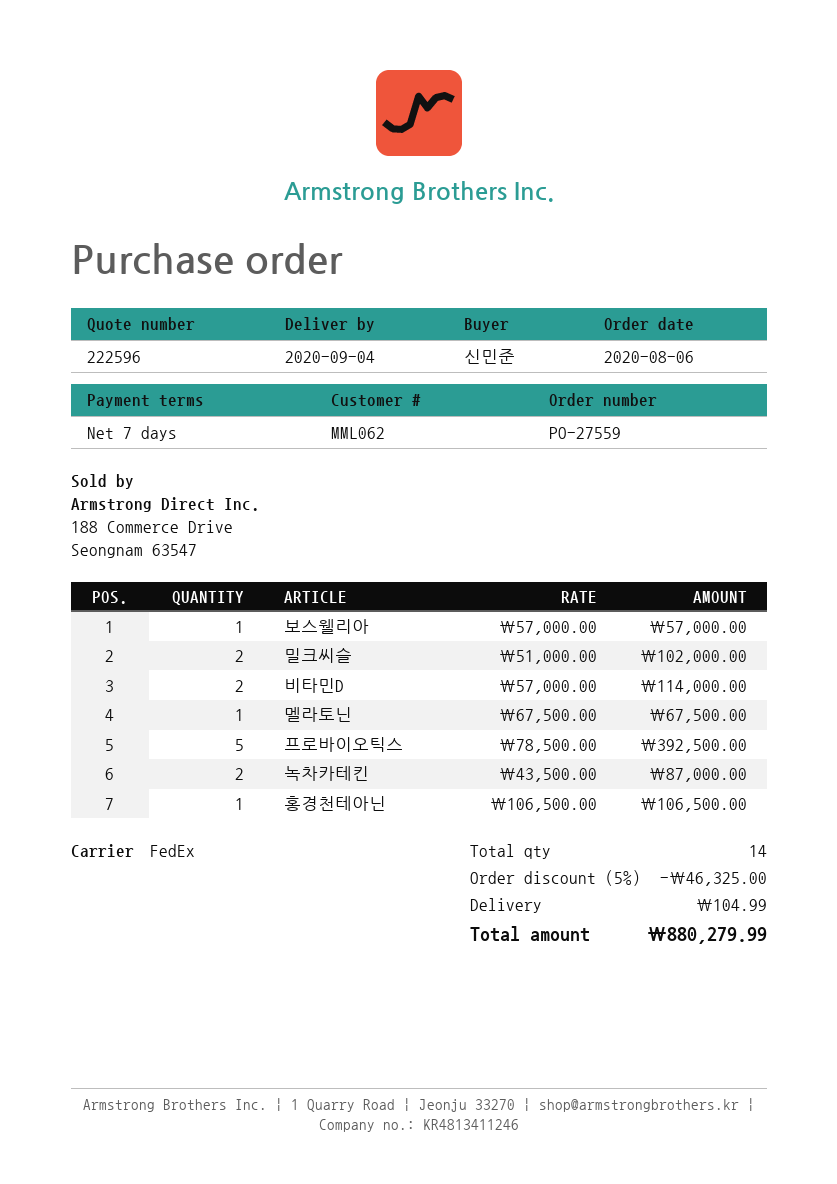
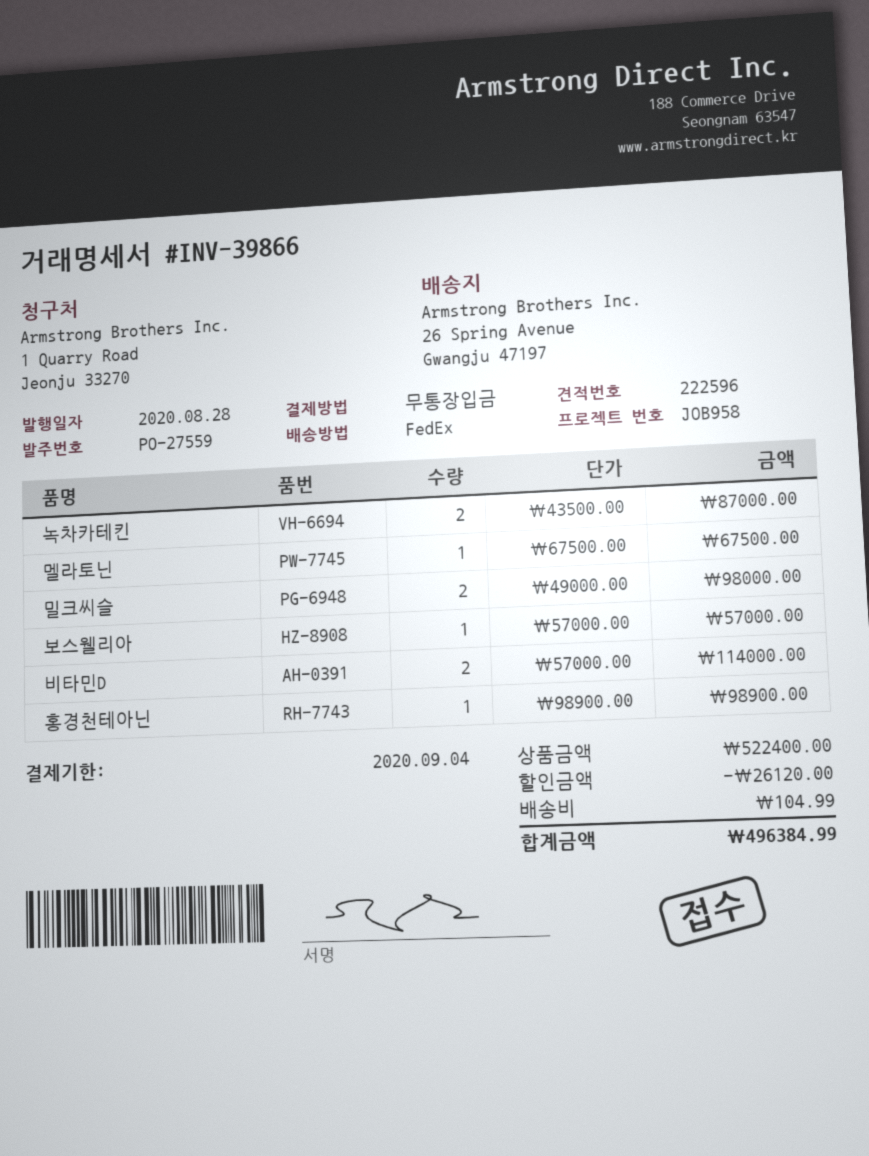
밀크씨슬: 2 x 51000.00 = 102000.00 -> 2 x 49000.00 = 98000.00
프로바이오틱스: 5 x 78500.00 = 392500.00 -> none
홍경천테아닌: 1 x 106500.00 = 106500.00 -> 1 x 98900.00 = 98900.00
discount: 46325.00 -> 26120.00
total: 880279.99 -> 496384.99

